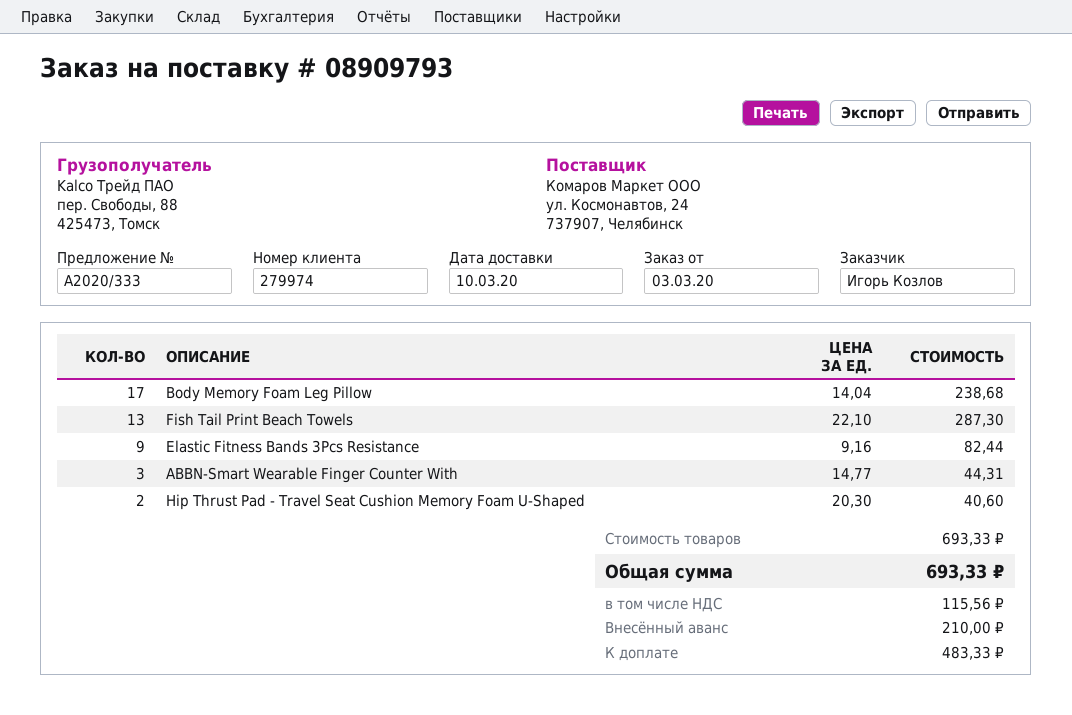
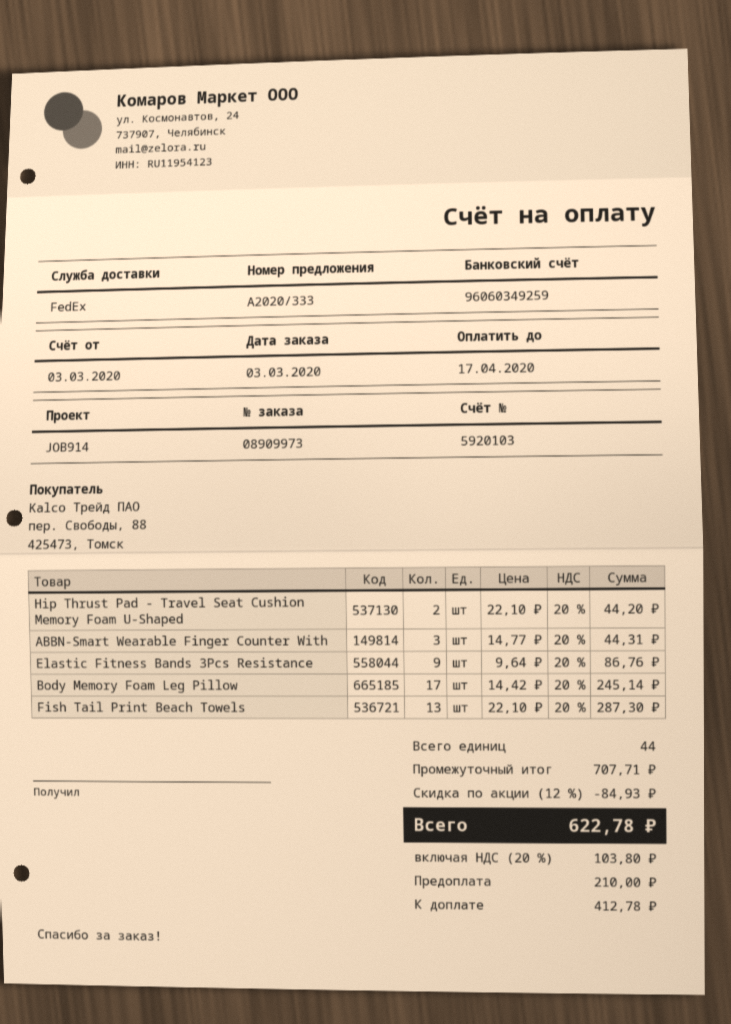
order number: 08909793 -> 08909973
Body Memory Foam Leg Pillow: 17 x 14.04 = 238.68 -> 17 x 14.42 = 245.14
Elastic Fitness Bands 3Pcs Resistance: 9 x 9.16 = 82.44 -> 9 x 9.64 = 86.76
Hip Thrust Pad - Travel Seat Cushion Memory Foam U-Shaped: 2 x 20.30 = 40.60 -> 2 x 22.10 = 44.20
subtotal: 693.33 -> 707.71
discount: none -> 12% = 84.93
tax: 115.56 -> 103.80
total: 693.33 -> 622.78
balance: 483.33 -> 412.78

